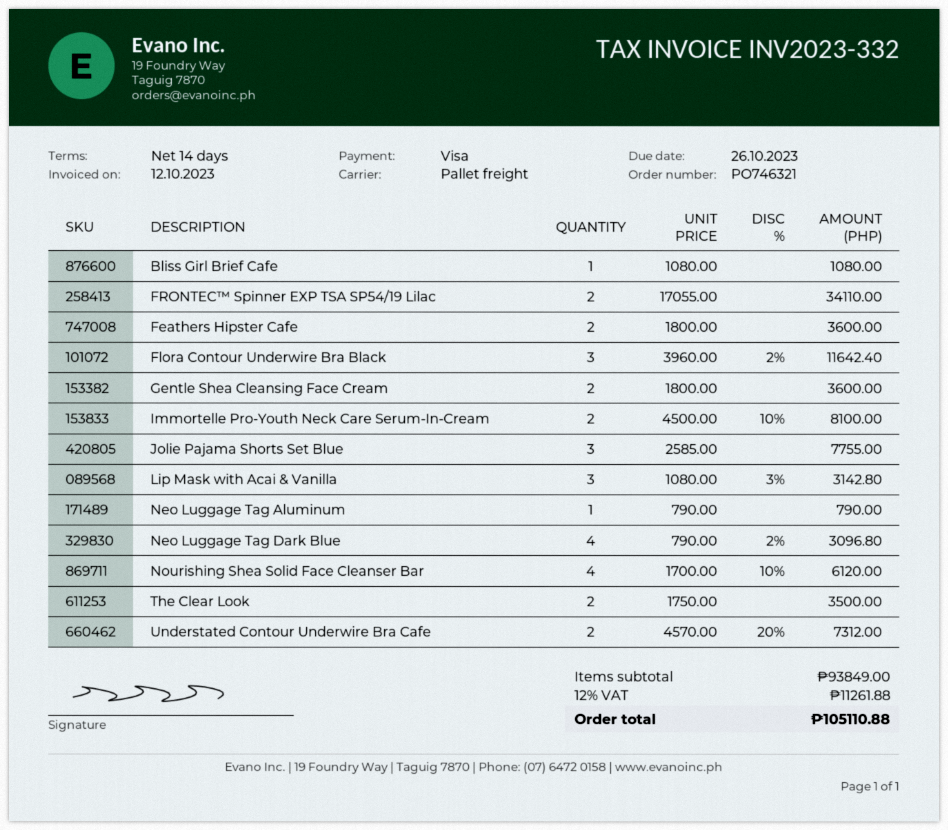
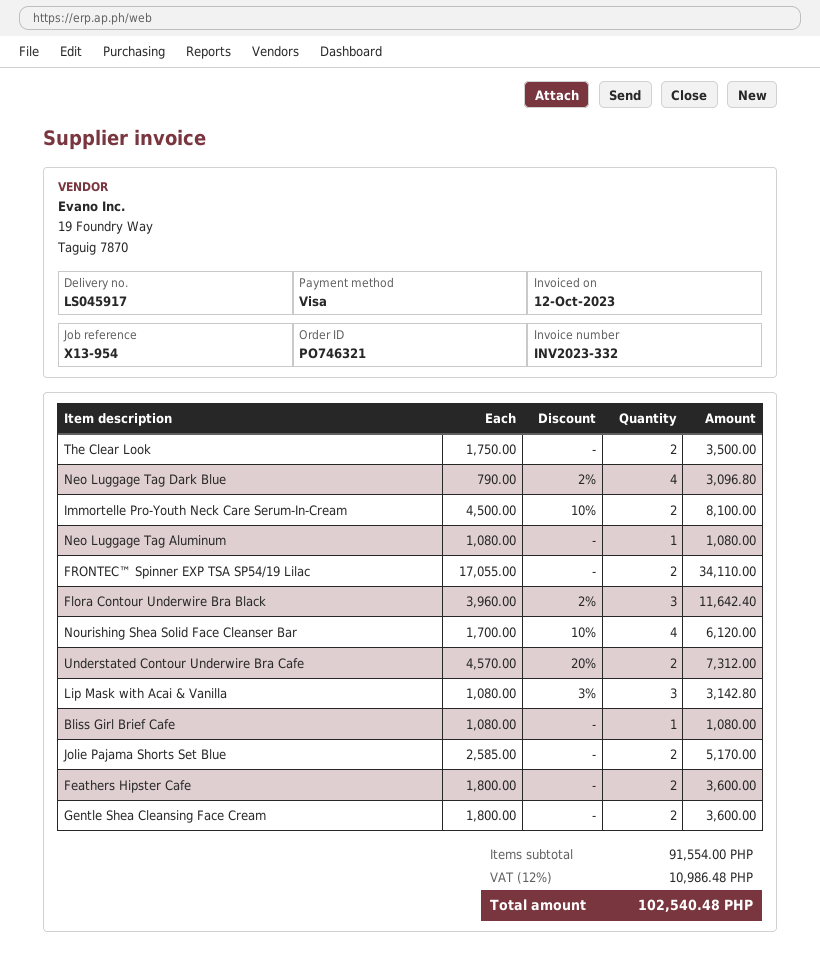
Jolie Pajama Shorts Set Blue: 3 x 2585.00 = 7755.00 -> 2 x 2585.00 = 5170.00
Neo Luggage Tag Aluminum: 1 x 790.00 = 790.00 -> 1 x 1080.00 = 1080.00
subtotal: 93849.00 -> 91554.00
tax: 12% = 11261.88 -> 12% = 10986.48
total: 105110.88 -> 102540.48

